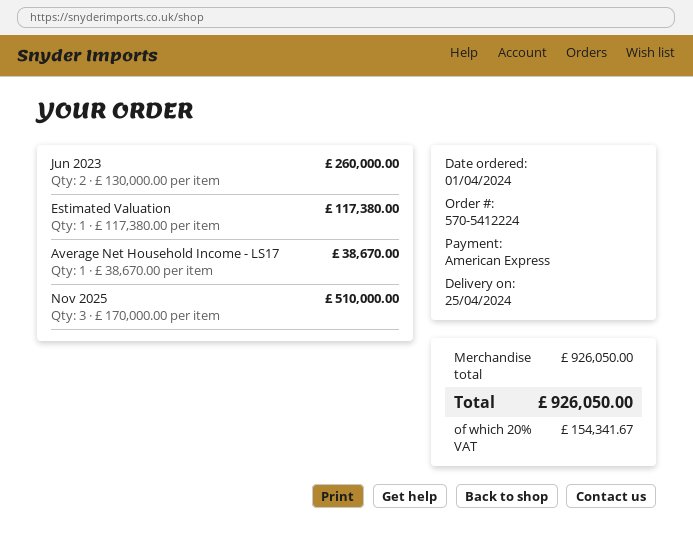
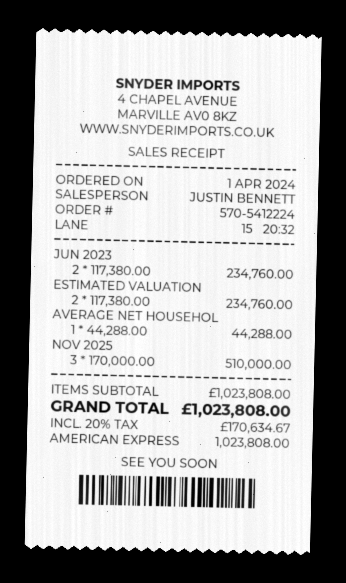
Jun 2023: 2 x 130000.00 = 260000.00 -> 2 x 117380.00 = 234760.00
Estimated Valuation: 1 x 117380.00 = 117380.00 -> 2 x 117380.00 = 234760.00
Average Net Household Income - LS17: 1 x 38670.00 = 38670.00 -> 1 x 44288.00 = 44288.00
subtotal: 926050.00 -> 1023808.00
tax: 20% = 154341.67 -> 20% = 170634.67
total: 926050.00 -> 1023808.00

